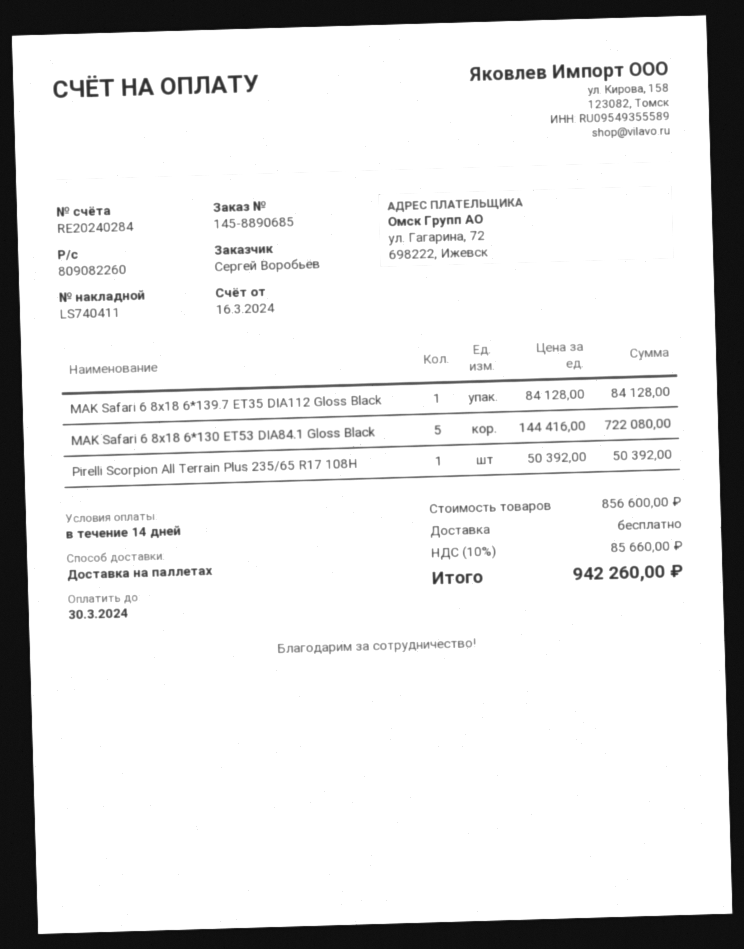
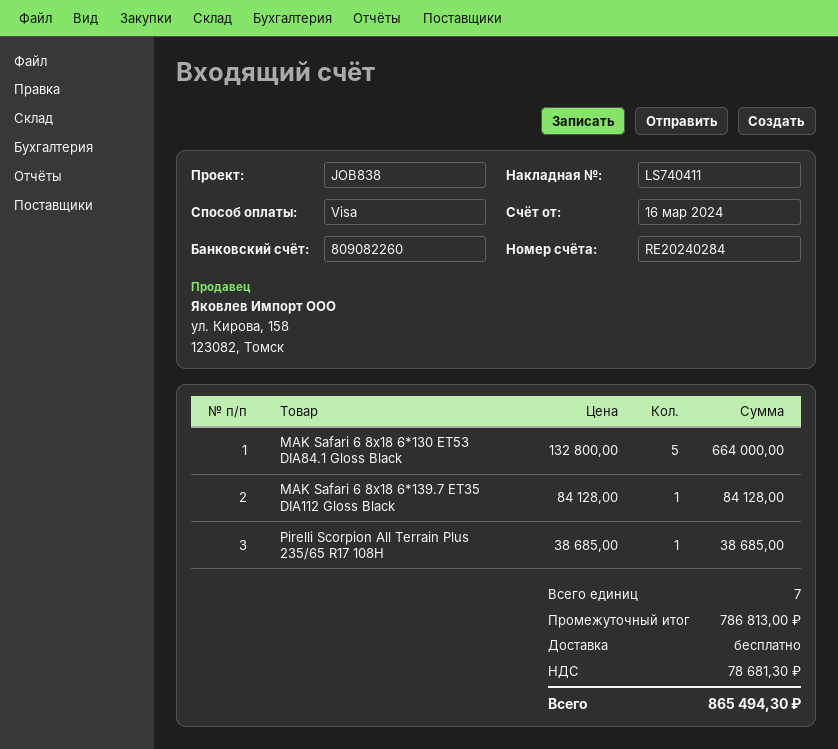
MAK Safari 6 8x18 6*130 ET53 DIA84.1 Gloss Black: 5 x 144416.00 = 722080.00 -> 5 x 132800.00 = 664000.00
Pirelli Scorpion All Terrain Plus 235/65 R17 108H: 1 x 50392.00 = 50392.00 -> 1 x 38685.00 = 38685.00
subtotal: 856600.00 -> 786813.00
tax: 85660.00 -> 78681.30
total: 942260.00 -> 865494.30

